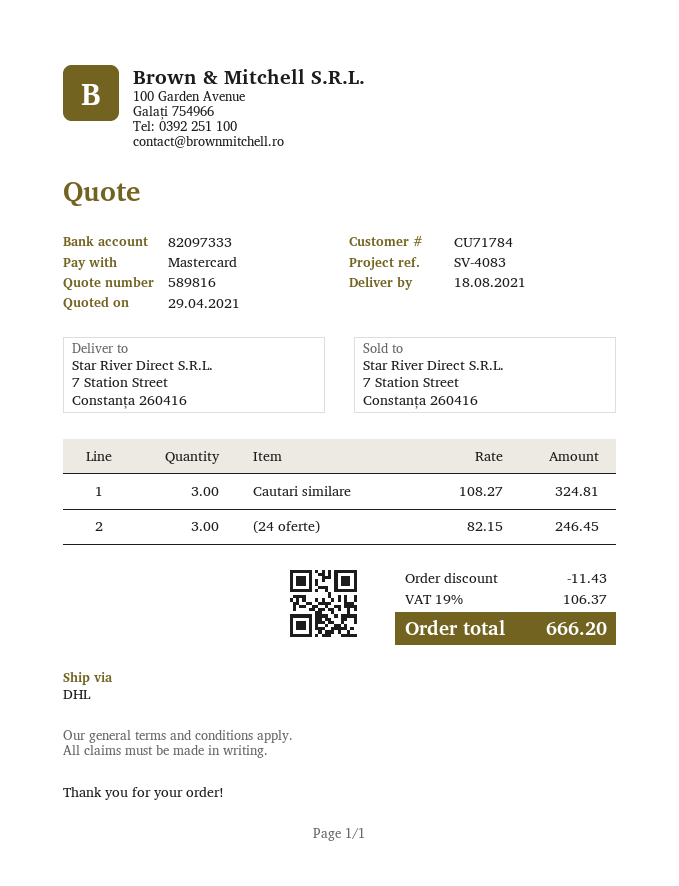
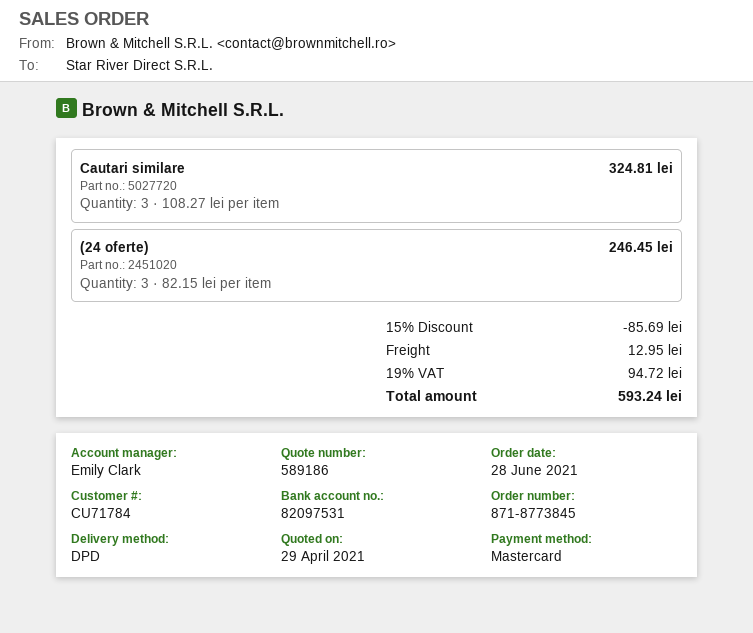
quote number: 589816 -> 589186
bank account: 82097333 -> 82097531
shipping method: DHL -> DPD
discount: 11.43 -> 85.69
shipping: none -> 12.95
tax: 19% = 106.37 -> 19% = 94.72
total: 666.20 -> 593.24

